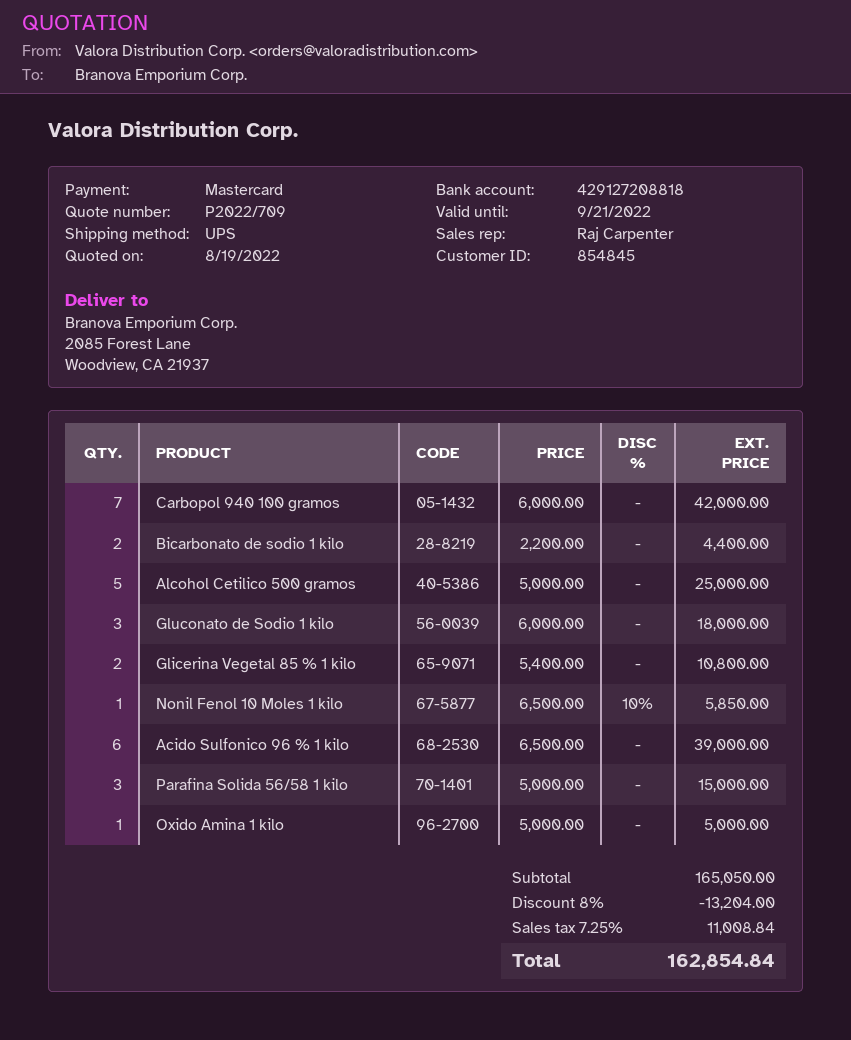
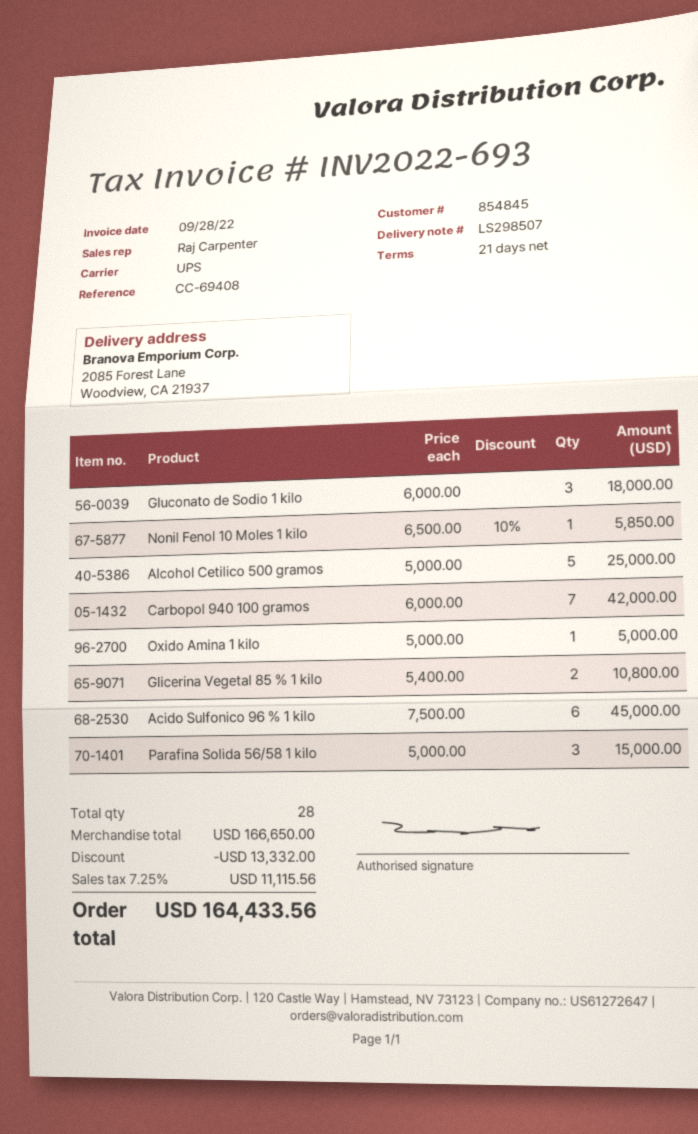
Bicarbonato de sodio 1 kilo: 2 x 2200.00 = 4400.00 -> none
Acido Sulfonico 96 % 1 kilo: 6 x 6500.00 = 39000.00 -> 6 x 7500.00 = 45000.00
subtotal: 165050.00 -> 166650.00
discount: 13204.00 -> 13332.00
tax: 7.25% = 11008.84 -> 7.25% = 11115.56
total: 162854.84 -> 164433.56

